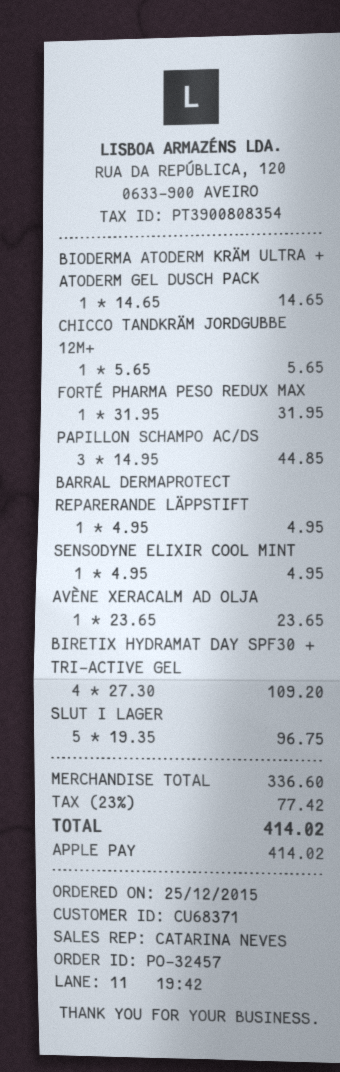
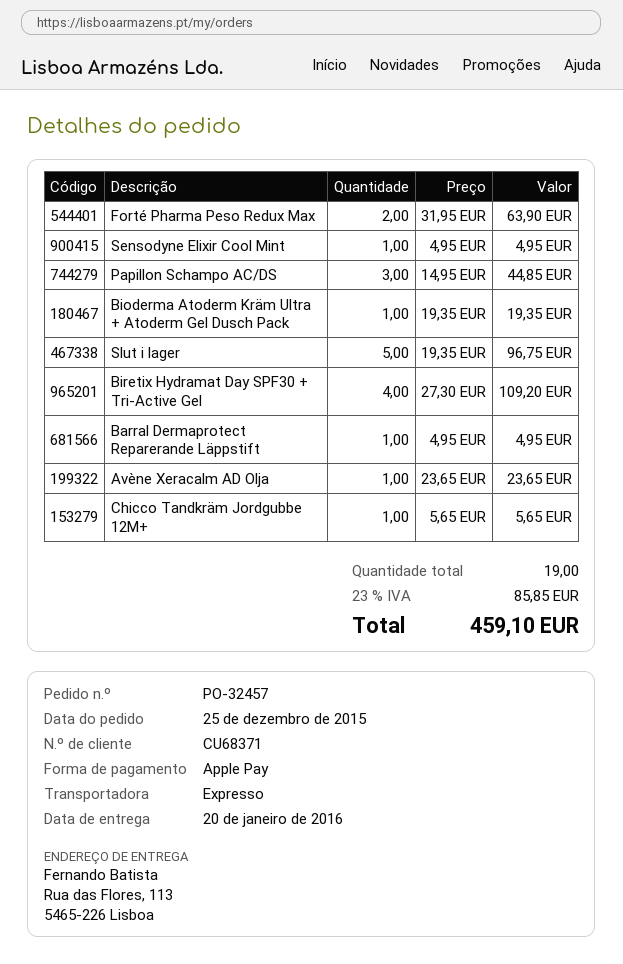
BIODERMA ATODERM KRÄM ULTRA + ATODERM GEL DUSCH PACK: 1 x 14.65 = 14.65 -> 1 x 19.35 = 19.35
FORTÉ PHARMA PESO REDUX MAX: 1 x 31.95 = 31.95 -> 2 x 31.95 = 63.90
tax: 23% = 77.42 -> 23% = 85.85
total: 414.02 -> 459.10

